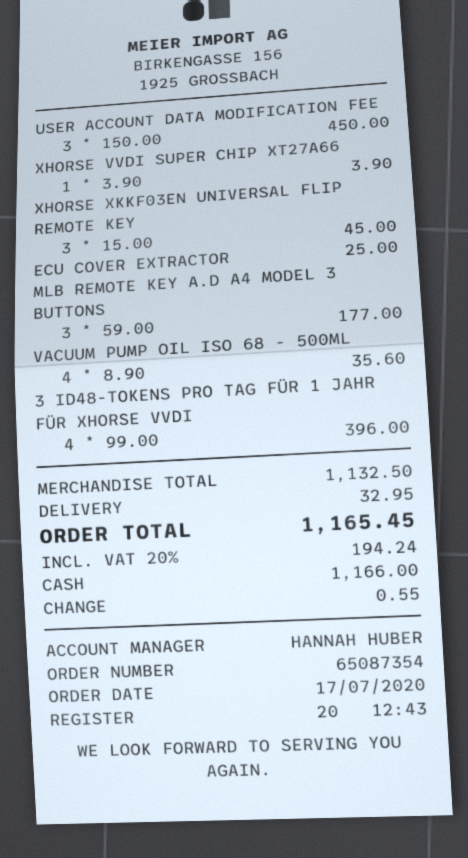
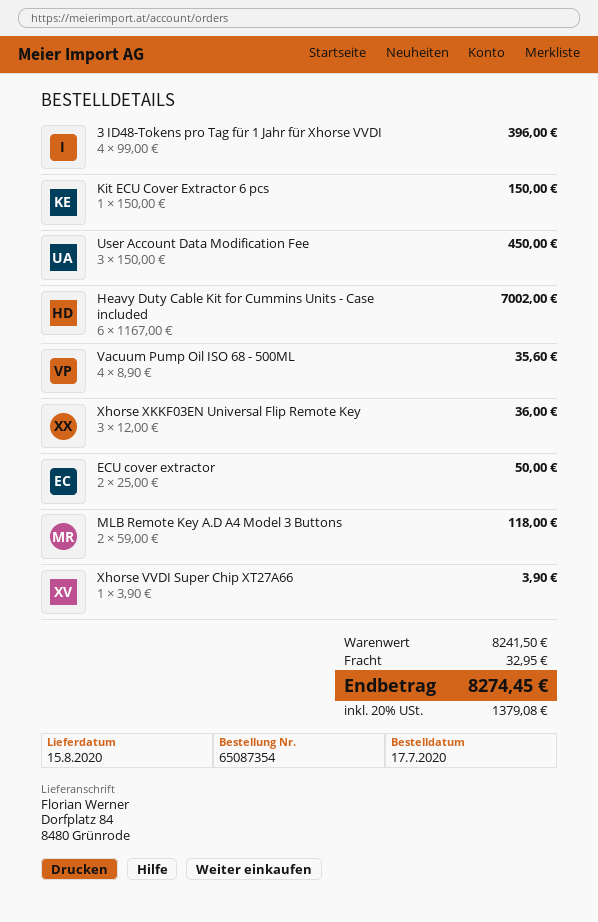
XHORSE XKKF03EN UNIVERSAL FLIP REMOTE KEY: 3 x 15.00 = 45.00 -> 3 x 12.00 = 36.00
ECU COVER EXTRACTOR: 1 x 25.00 = 25.00 -> 2 x 25.00 = 50.00
MLB REMOTE KEY A.D A4 MODEL 3 BUTTONS: 3 x 59.00 = 177.00 -> 2 x 59.00 = 118.00
Kit ECU Cover Extractor 6 pcs: none -> 1 x 150.00 = 150.00
Heavy Duty Cable Kit for Cummins Units - Case included: none -> 6 x 1167.00 = 7002.00
subtotal: 1132.50 -> 8241.50
tax: 20% = 194.24 -> 20% = 1379.08
total: 1165.45 -> 8274.45

